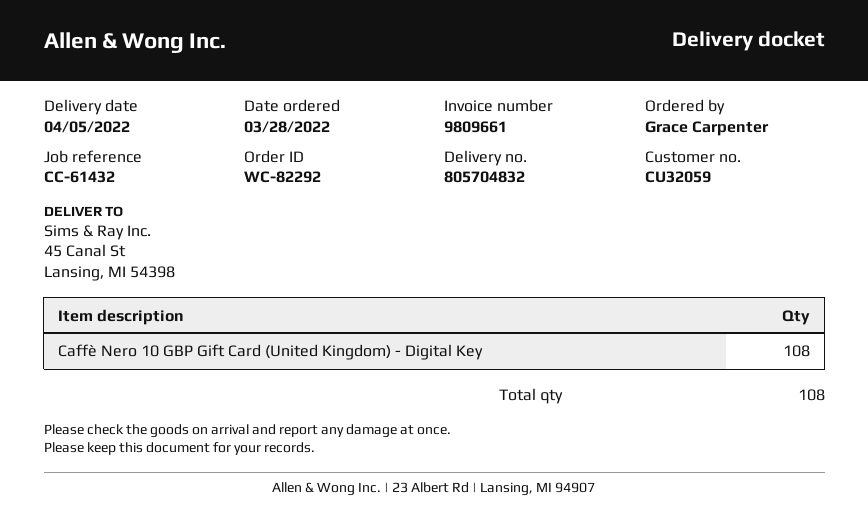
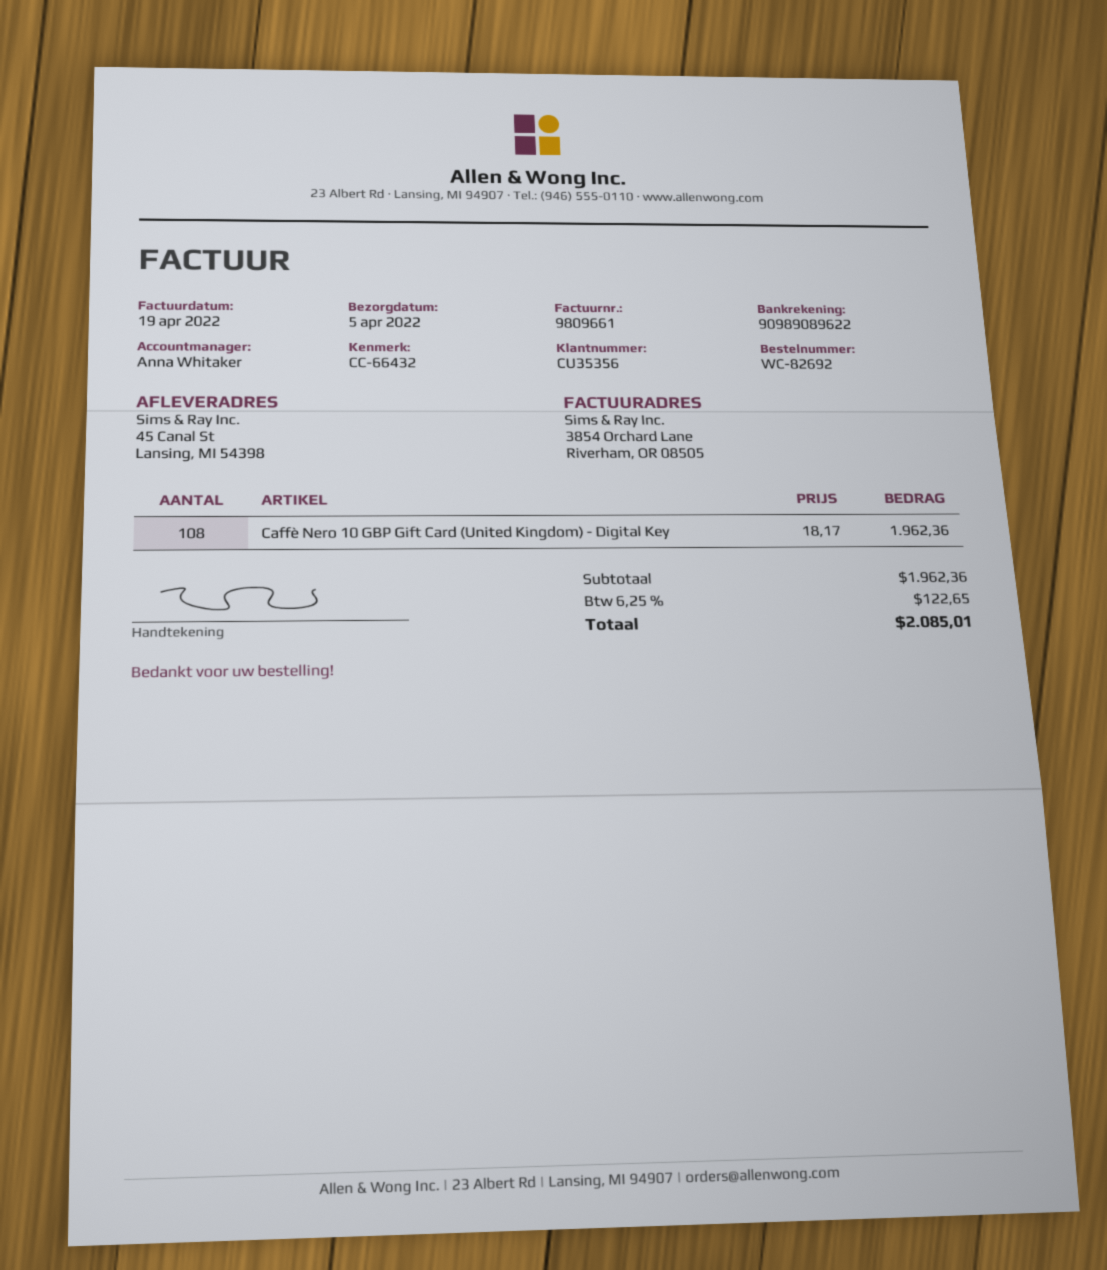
order number: WC-82292 -> WC-82692
customer number: CU32059 -> CU35356
reference: CC-61432 -> CC-66432

